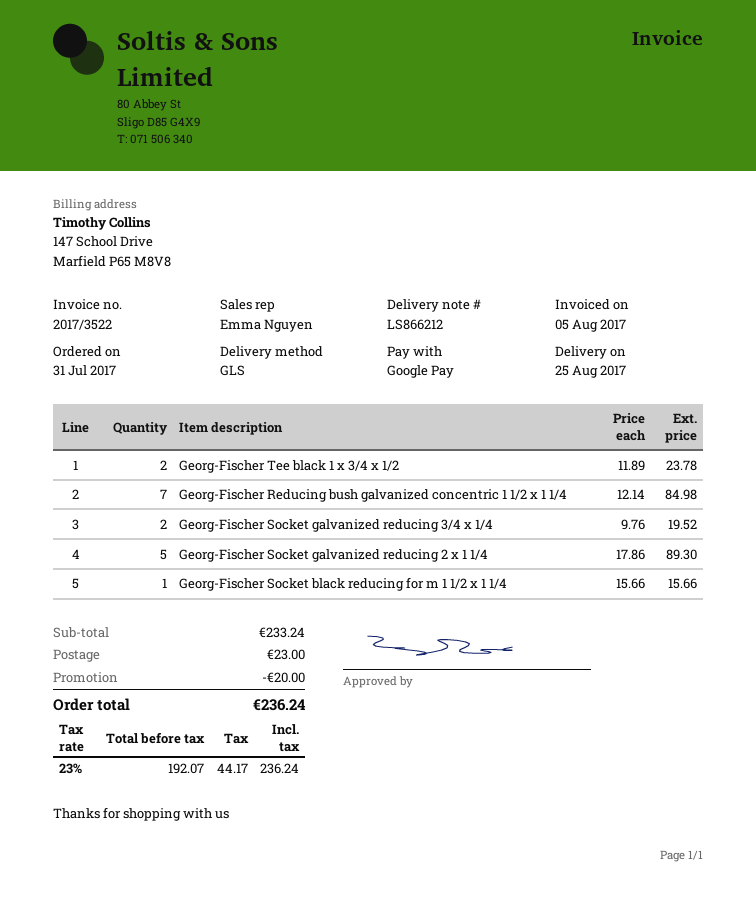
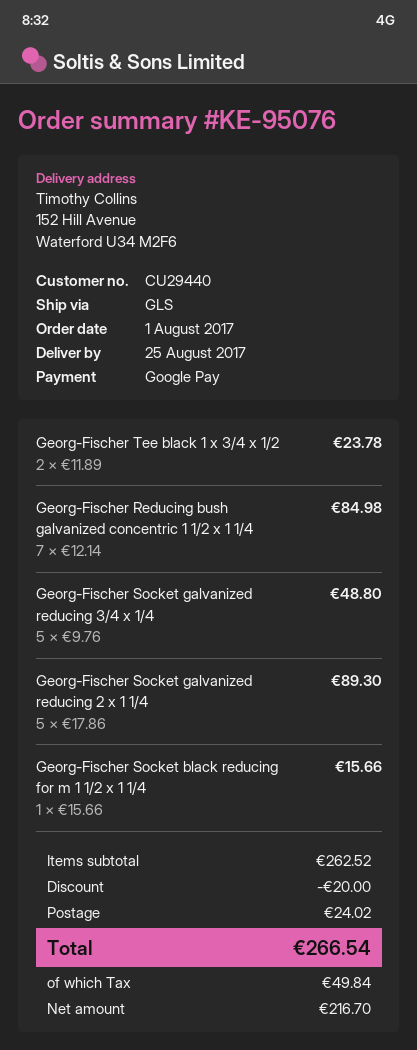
order date: 2017-07-31 -> 2017-08-01
Georg-Fischer Socket galvanized reducing 3/4 x 1/4: 2 x 9.76 = 19.52 -> 5 x 9.76 = 48.80
subtotal: 233.24 -> 262.52
shipping: 23.00 -> 24.02
net: 192.07 -> 216.70
tax: 44.17 -> 49.84
total: 236.24 -> 266.54

